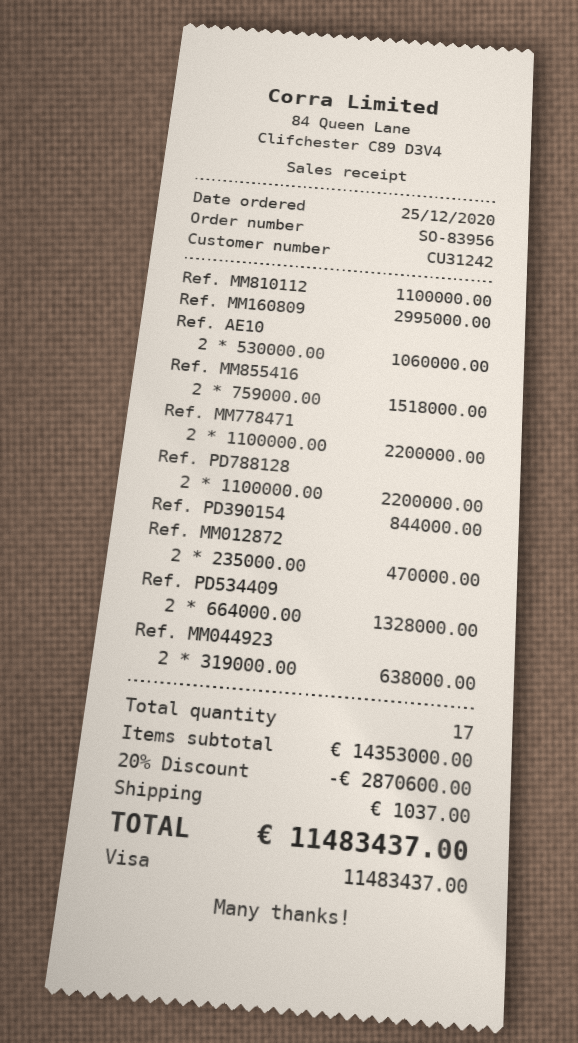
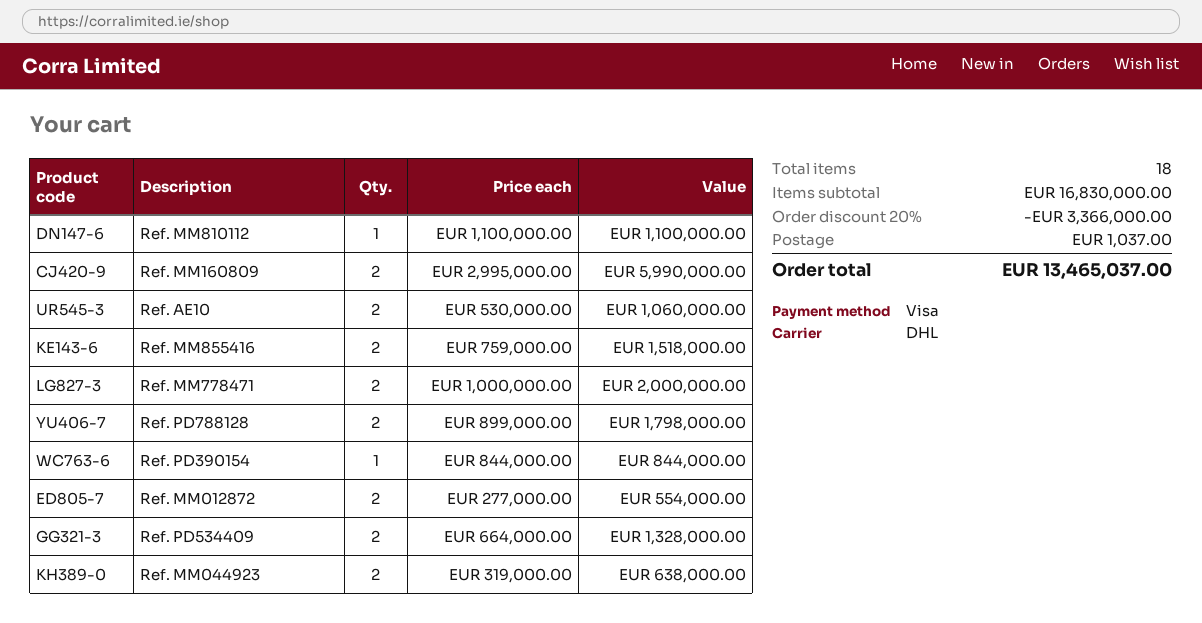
Ref. MM160809: 1 x 2995000.00 = 2995000.00 -> 2 x 2995000.00 = 5990000.00
Ref. MM778471: 2 x 1100000.00 = 2200000.00 -> 2 x 1000000.00 = 2000000.00
Ref. PD788128: 2 x 1100000.00 = 2200000.00 -> 2 x 899000.00 = 1798000.00
Ref. MM012872: 2 x 235000.00 = 470000.00 -> 2 x 277000.00 = 554000.00
total quantity: 17 -> 18
subtotal: 14353000.00 -> 16830000.00
discount: 20% = 2870600.00 -> 20% = 3366000.00
total: 11483437.00 -> 13465037.00

